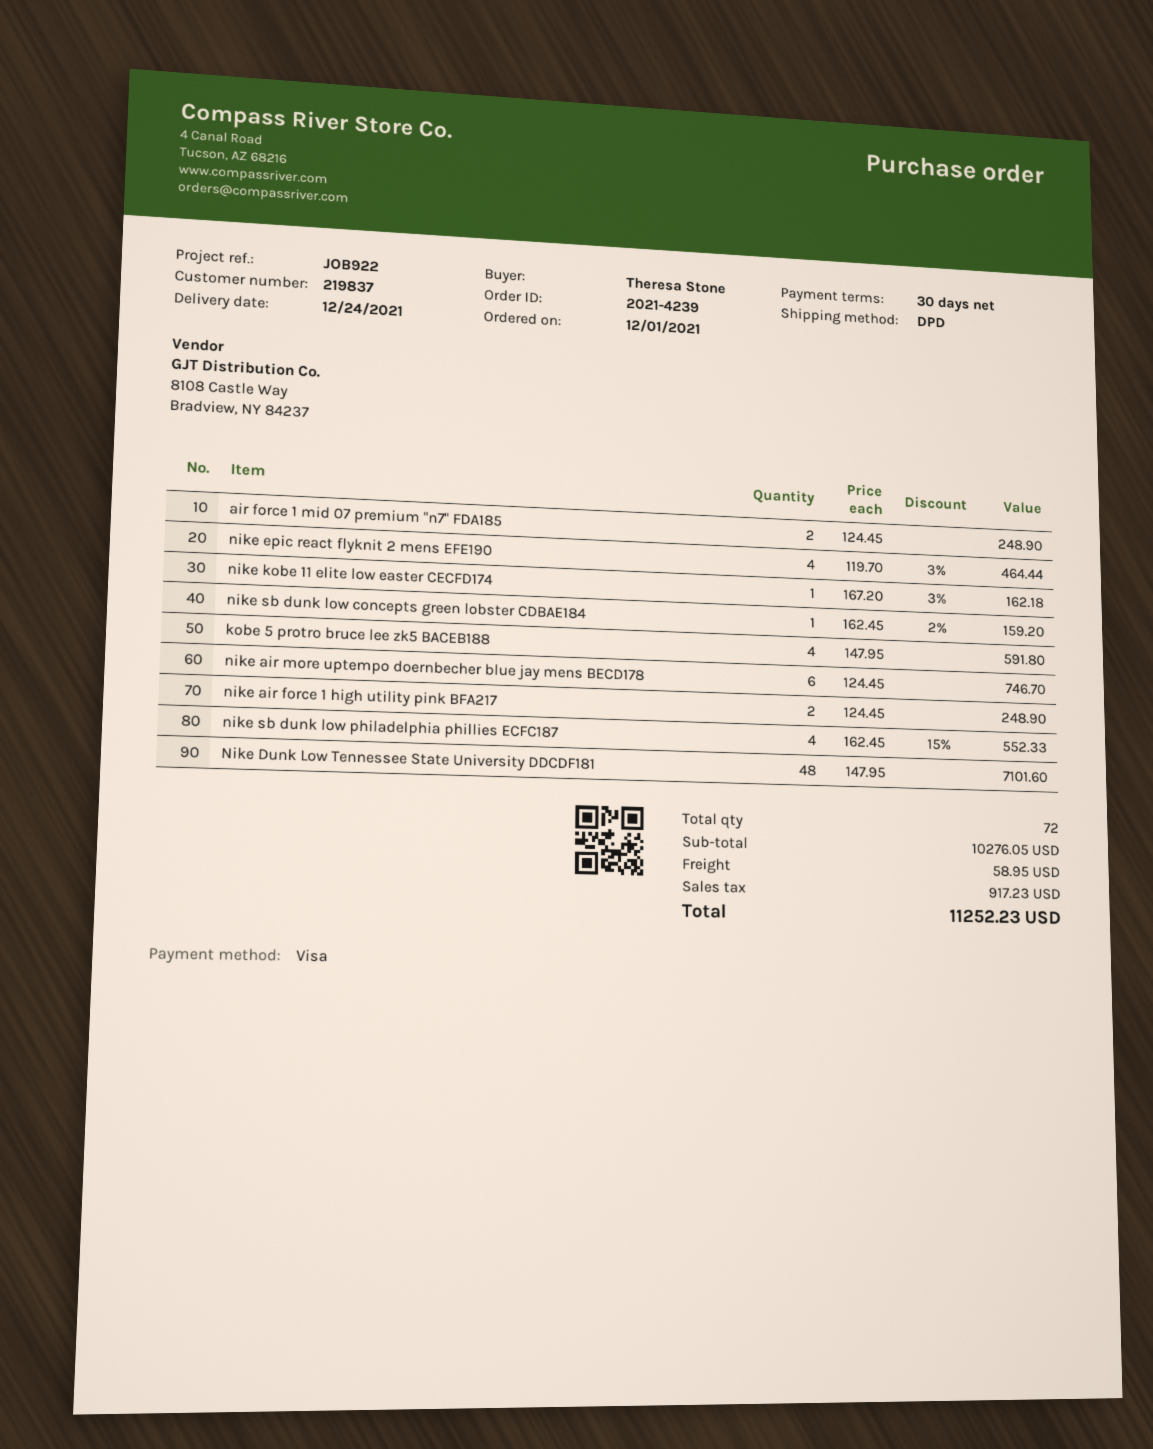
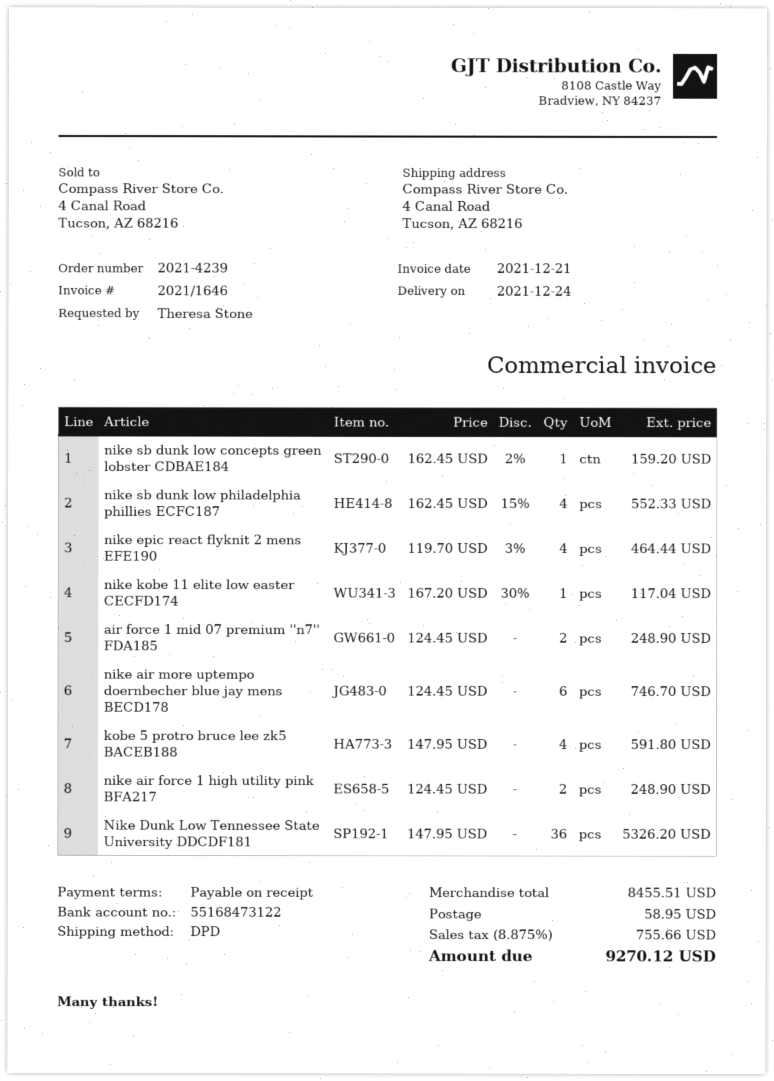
payment terms: 30 days -> on receipt
nike kobe 11 elite low easter CECFD174: 1 x 167.20 - 3% = 162.18 -> 1 x 167.20 - 30% = 117.04
Nike Dunk Low Tennessee State University DDCDF181: 48 x 147.95 = 7101.60 -> 36 x 147.95 = 5326.20
subtotal: 10276.05 -> 8455.51
tax: 917.23 -> 755.66
total: 11252.23 -> 9270.12

